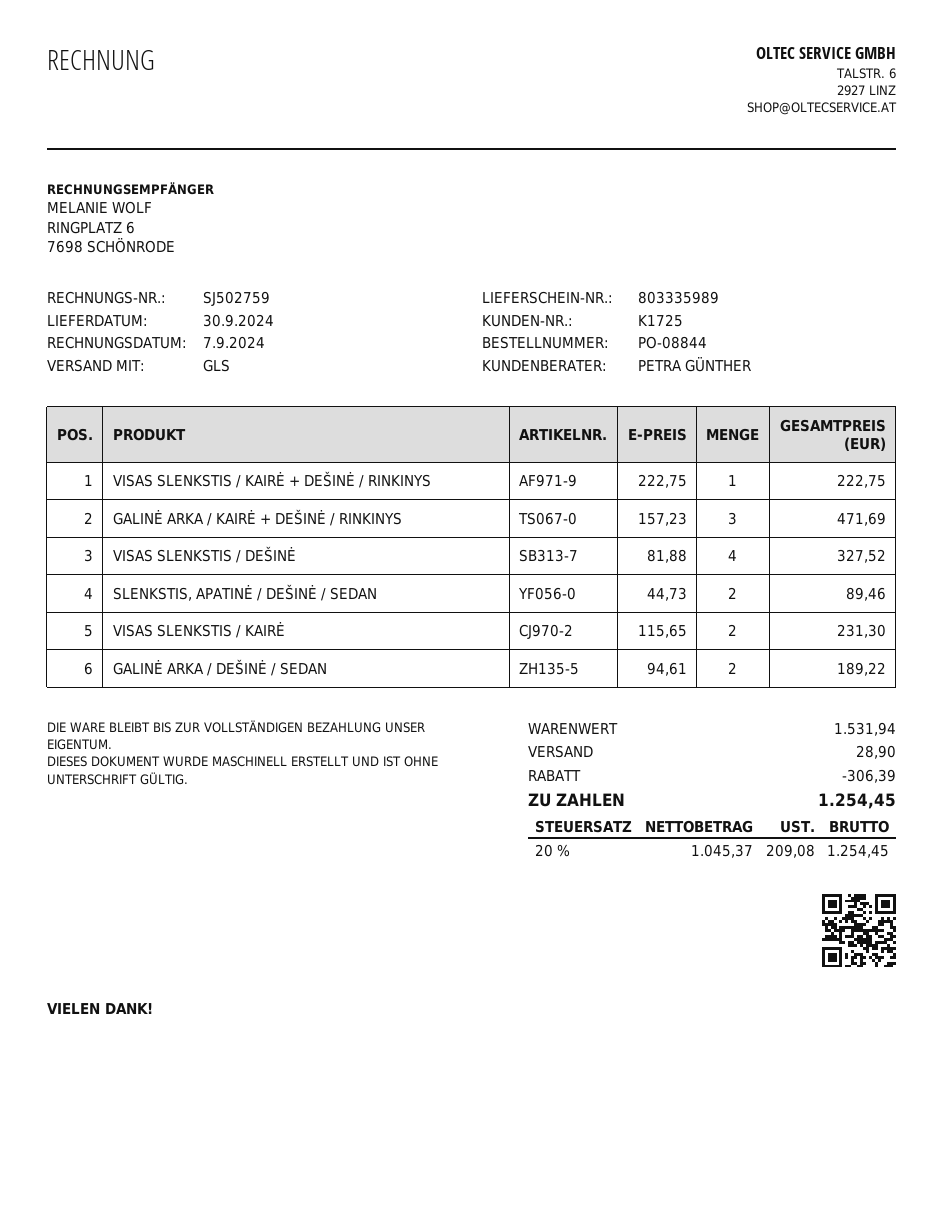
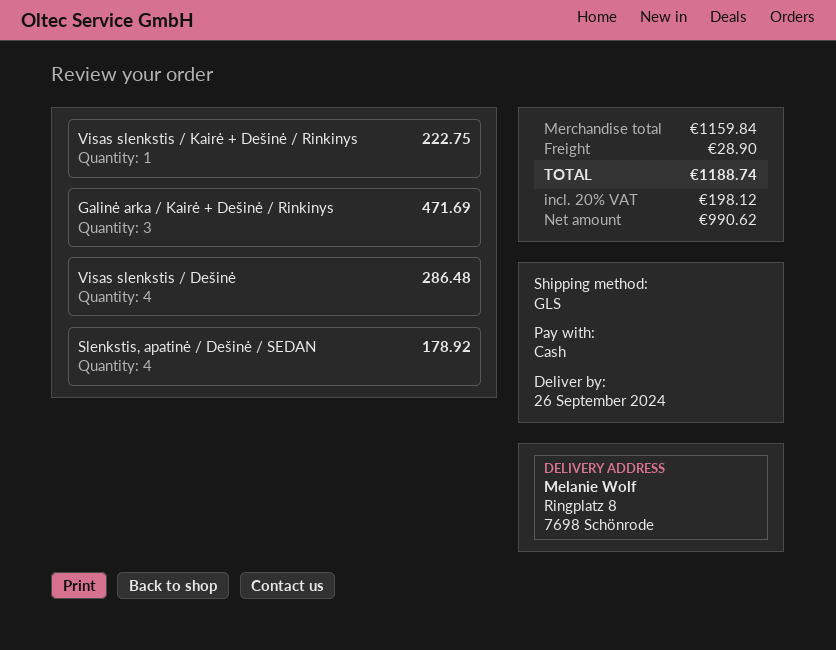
delivery date: 2024-09-30 -> 2024-09-26
VISAS SLENKSTIS / DEŠINĖ: 4 for 327.52 -> 4 for 286.48
SLENKSTIS, APATINĖ / DEŠINĖ / SEDAN: 2 for 89.46 -> 4 for 178.92
VISAS SLENKSTIS / KAIRĖ: 2 for 231.30 -> none
GALINĖ ARKA / DEŠINĖ / SEDAN: 2 for 189.22 -> none
subtotal: 1531.94 -> 1159.84
discount: 306.39 -> none
net: 1045.37 -> 990.62
tax: 20% = 209.08 -> 20% = 198.12
total: 1254.45 -> 1188.74

